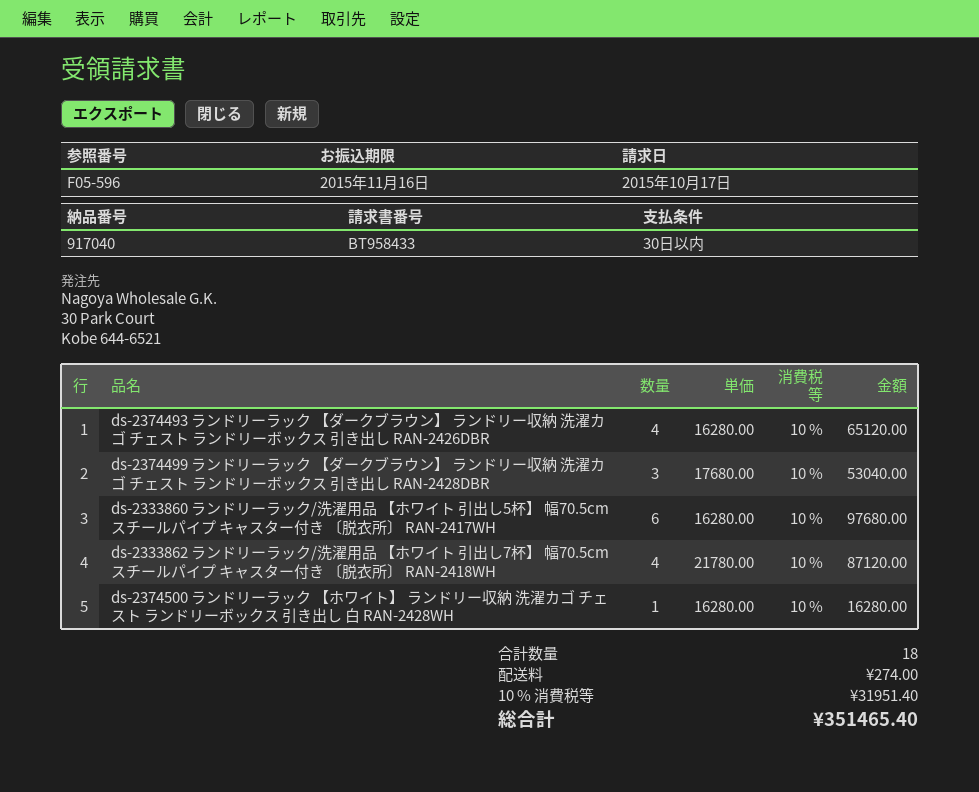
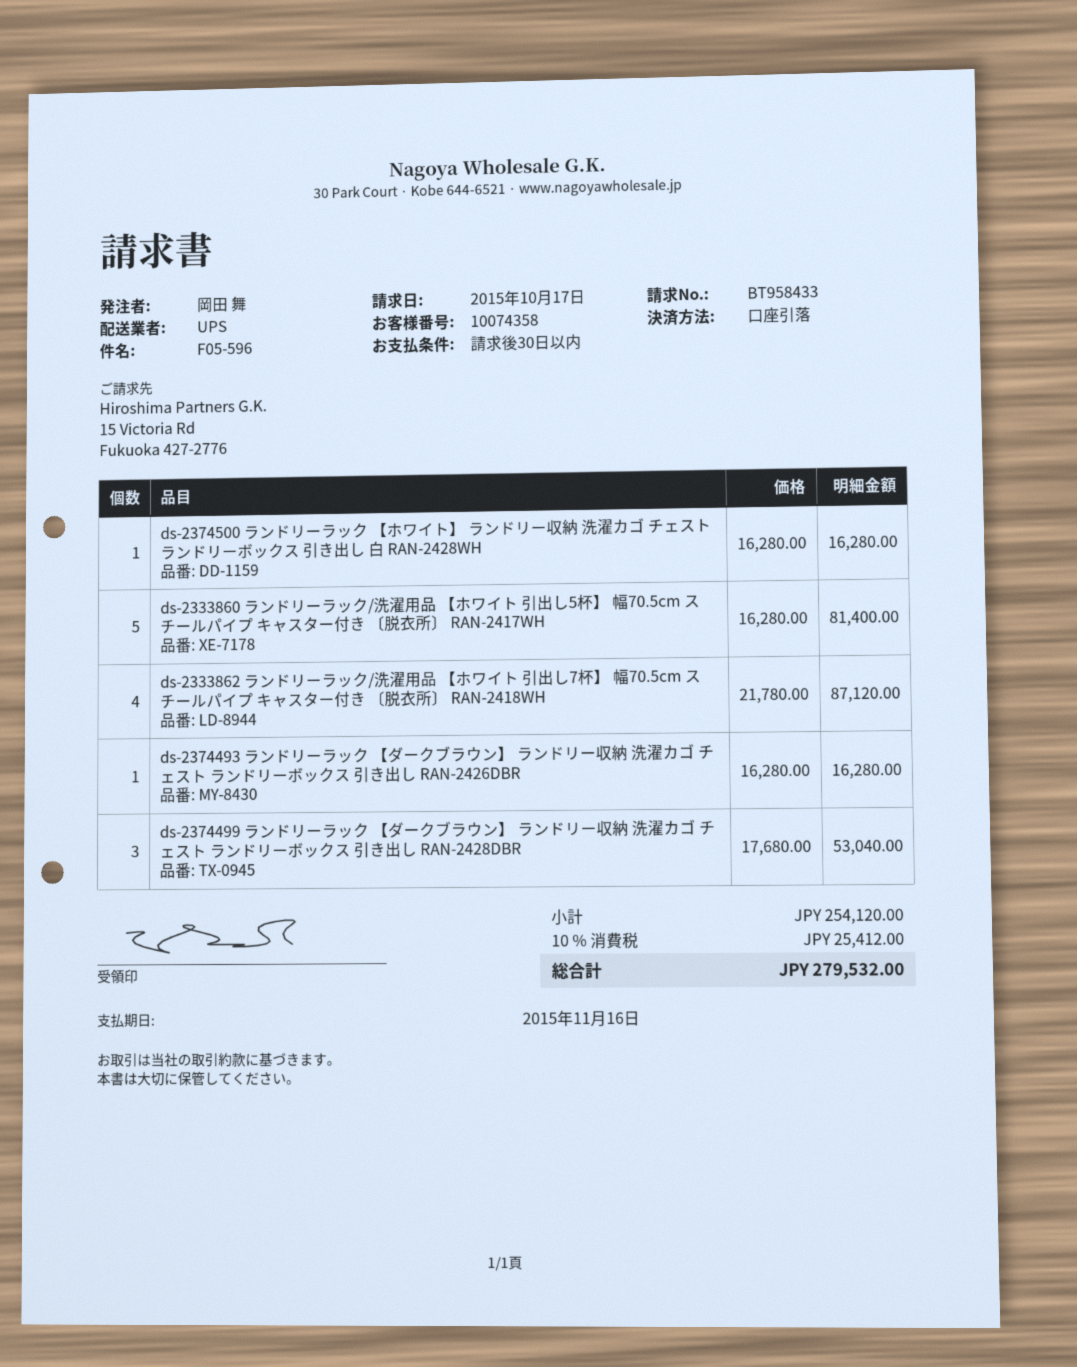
ds-2374493 ランドリーラック 【ダークブラウン】 ランドリー収納 洗濯カゴ チェスト ランドリーボックス 引き出し RAN-2426DBR: 4 x 16280.00 = 65120.00 -> 1 x 16280.00 = 16280.00
ds-2333860 ランドリーラック/洗濯用品 【ホワイト 引出し5杯】 幅70.5cm スチールパイプ キャスター付き 〔脱衣所〕 RAN-2417WH: 6 x 16280.00 = 97680.00 -> 5 x 16280.00 = 81400.00
shipping: 274.00 -> none
tax: 10% = 31951.40 -> 10% = 25412.00
total: 351465.40 -> 279532.00

